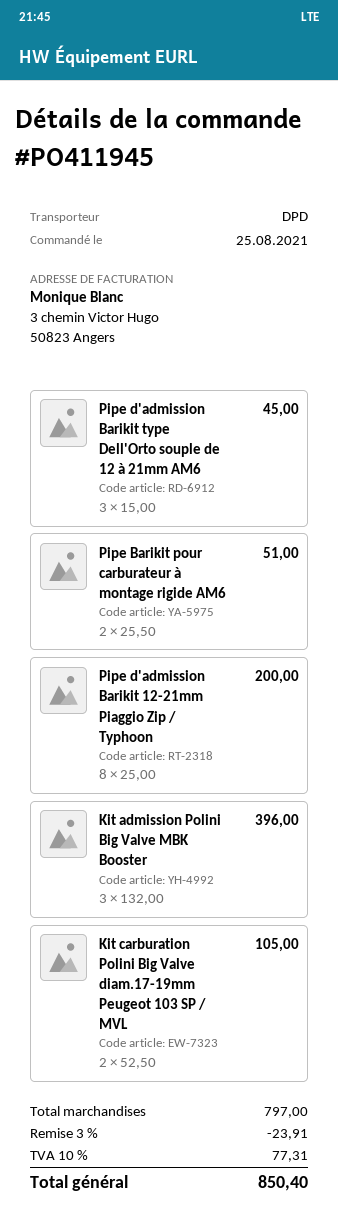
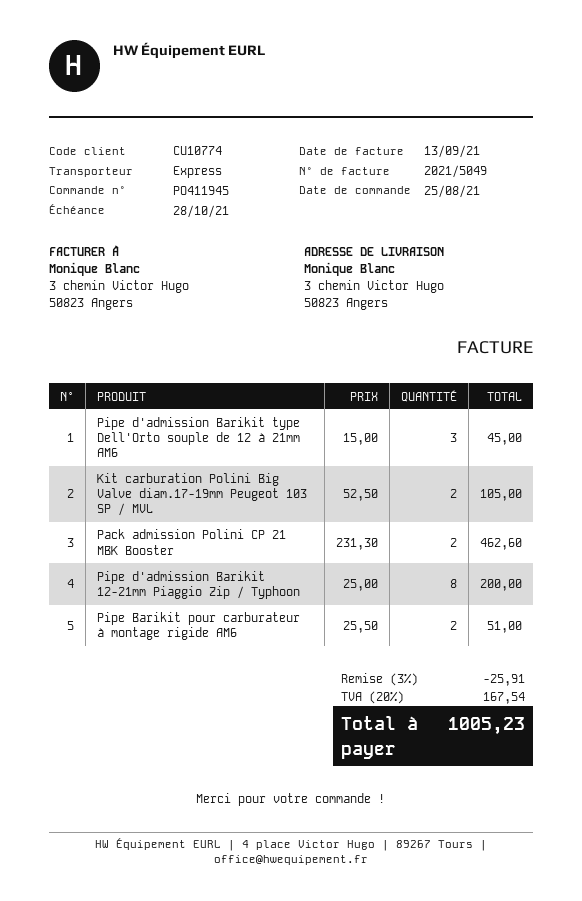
shipping method: DPD -> express
Kit admission Polini Big Valve MBK Booster: 3 x 132.00 = 396.00 -> none
Pack admission Polini CP 21 MBK Booster: none -> 2 x 231.30 = 462.60
discount: 3% = 23.91 -> 3% = 25.91
tax: 10% = 77.31 -> 20% = 167.54
total: 850.40 -> 1005.23

